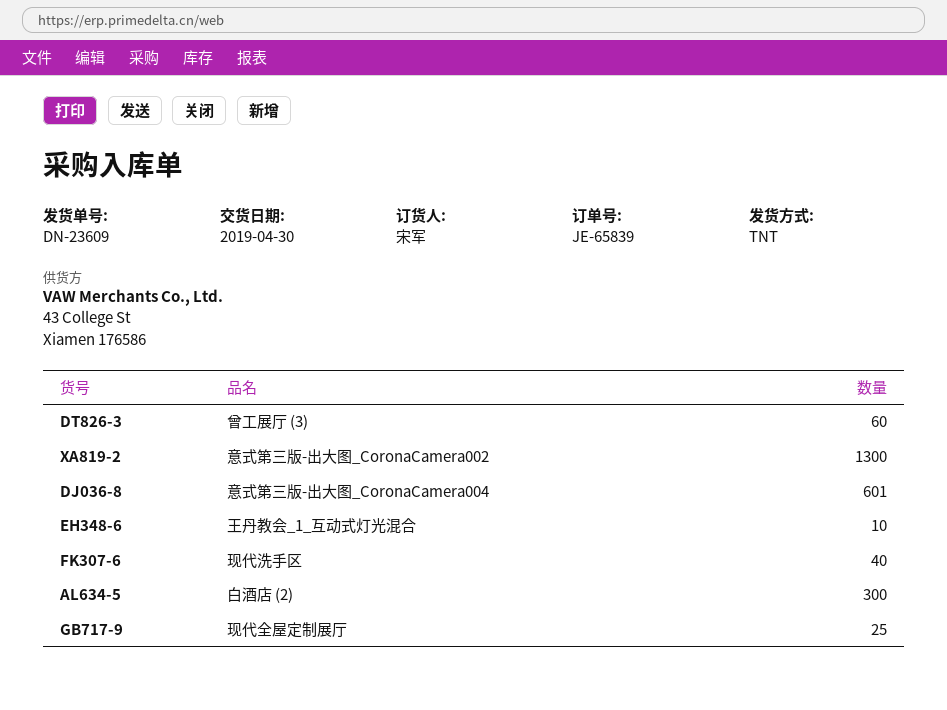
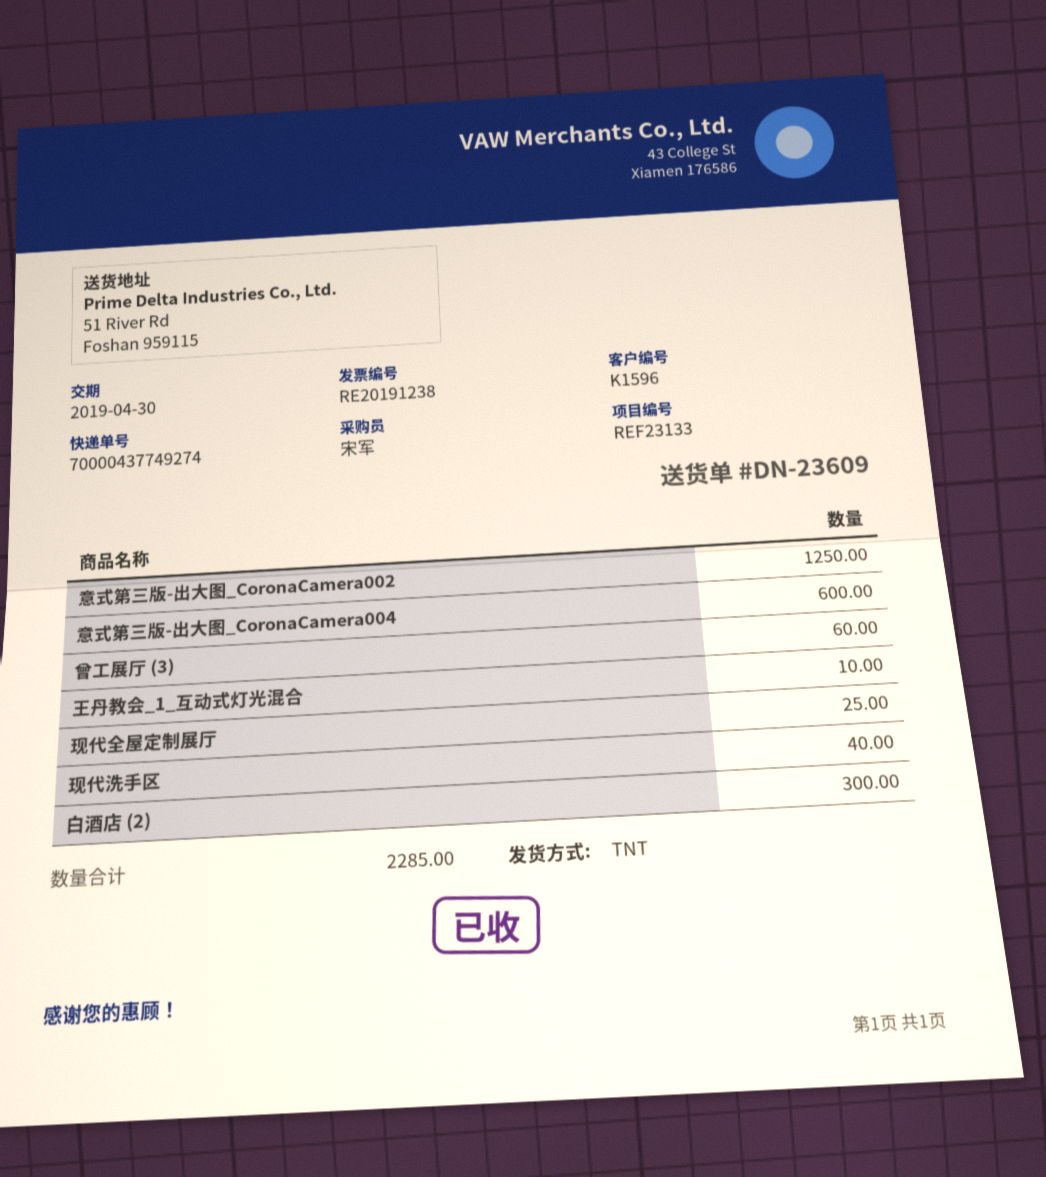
意式第三版-出大图_CoronaCamera002: 1300 -> 1250
意式第三版-出大图_CoronaCamera004: 601 -> 600

